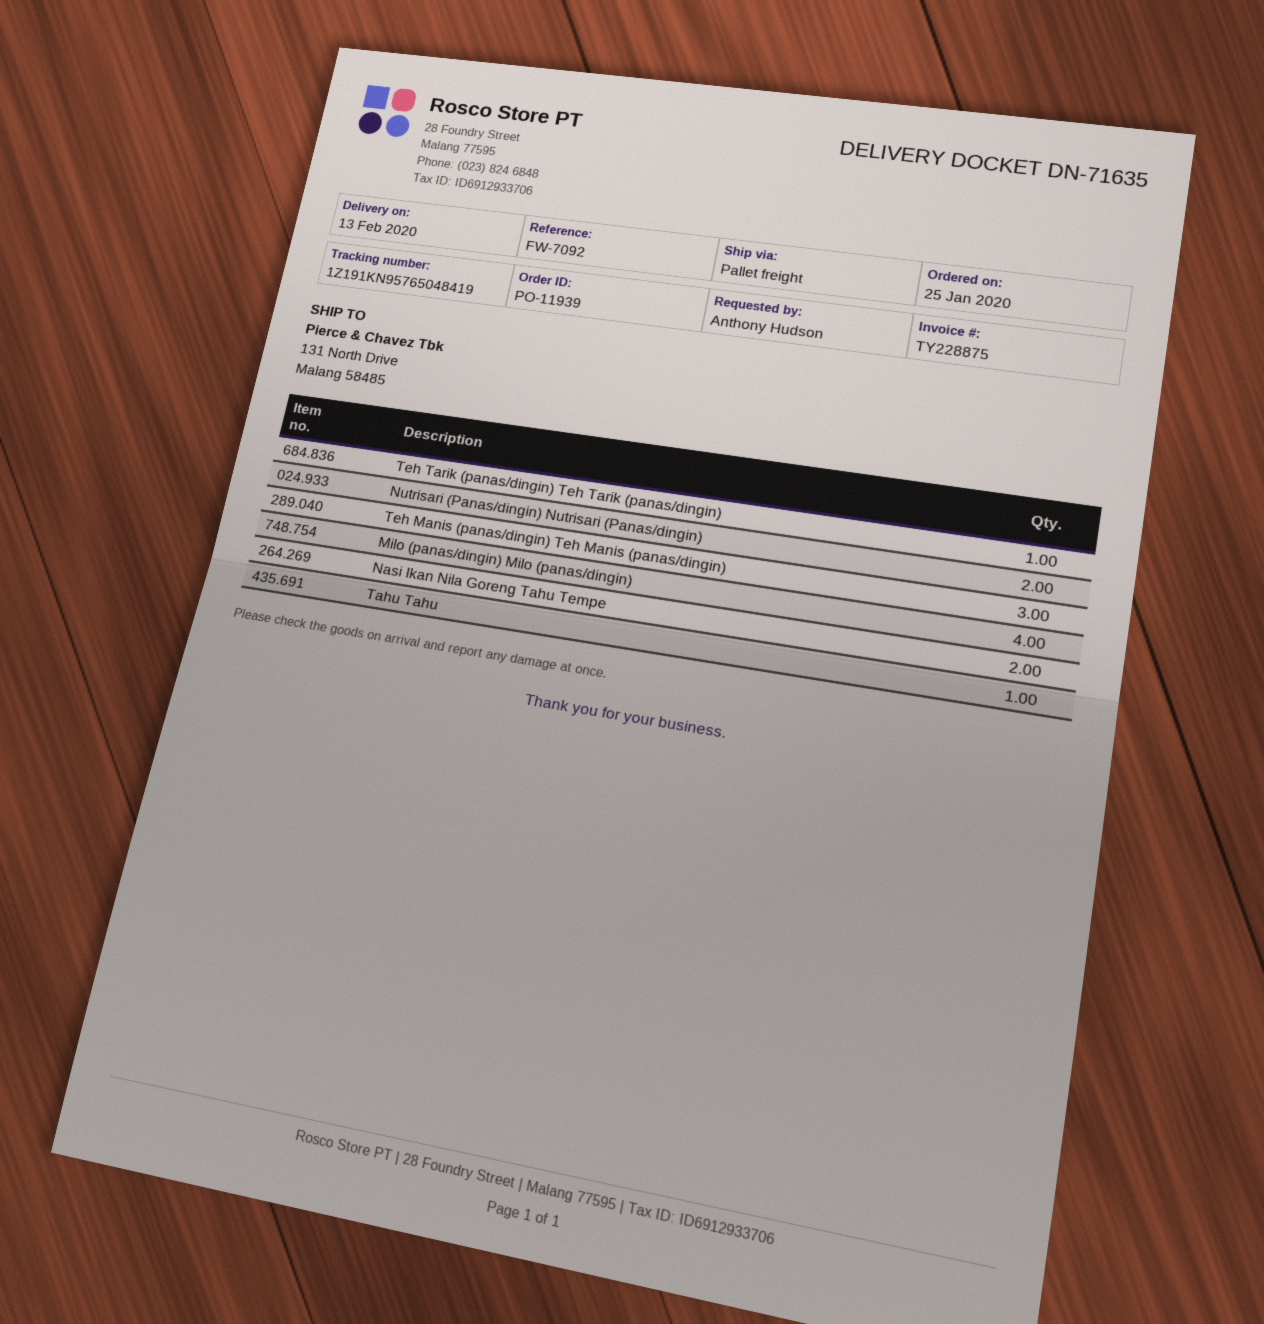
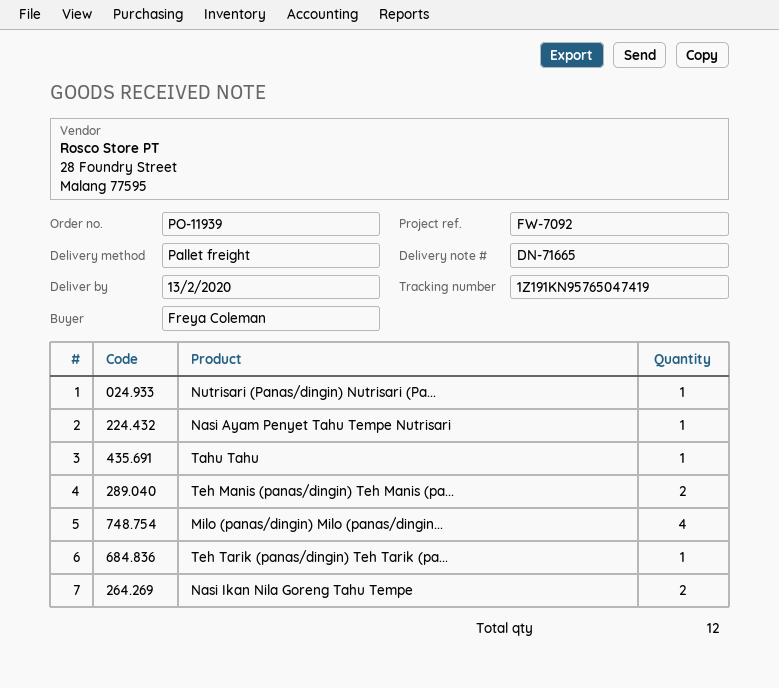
delivery note number: DN-71635 -> DN-71665
ordered by: Anthony Hudson -> Freya Coleman
tracking number: 1Z191KN95765048419 -> 1Z191KN95765047419
Nutrisari (Panas/dingin) Nutrisari (Panas/dingin): 2 -> 1
Teh Manis (panas/dingin) Teh Manis (panas/dingin): 3 -> 2
Nasi Ayam Penyet Tahu Tempe Nutrisari: none -> 1

